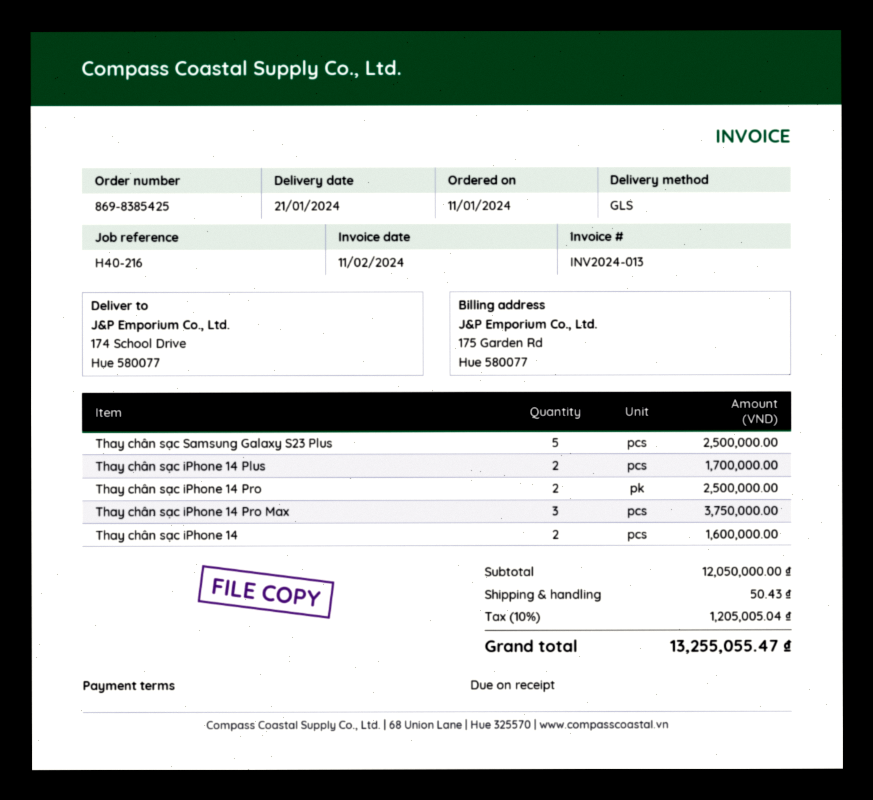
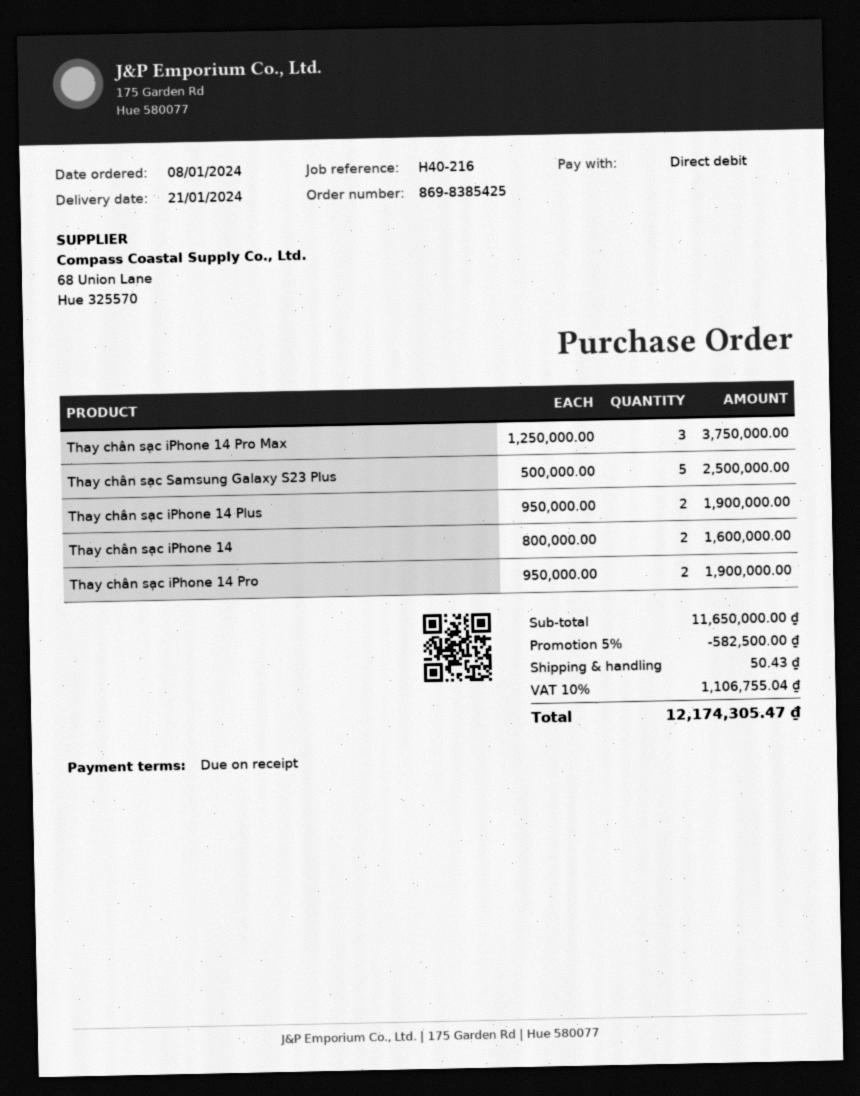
order date: 2024-01-11 -> 2024-01-08
Thay chân sạc iPhone 14 Plus: 2 for 1700000.00 -> 2 for 1900000.00
Thay chân sạc iPhone 14 Pro: 2 for 2500000.00 -> 2 for 1900000.00
subtotal: 12050000.00 -> 11650000.00
discount: none -> 5% = 582500.00
tax: 10% = 1205005.04 -> 10% = 1106755.04
total: 13255055.47 -> 12174305.47

